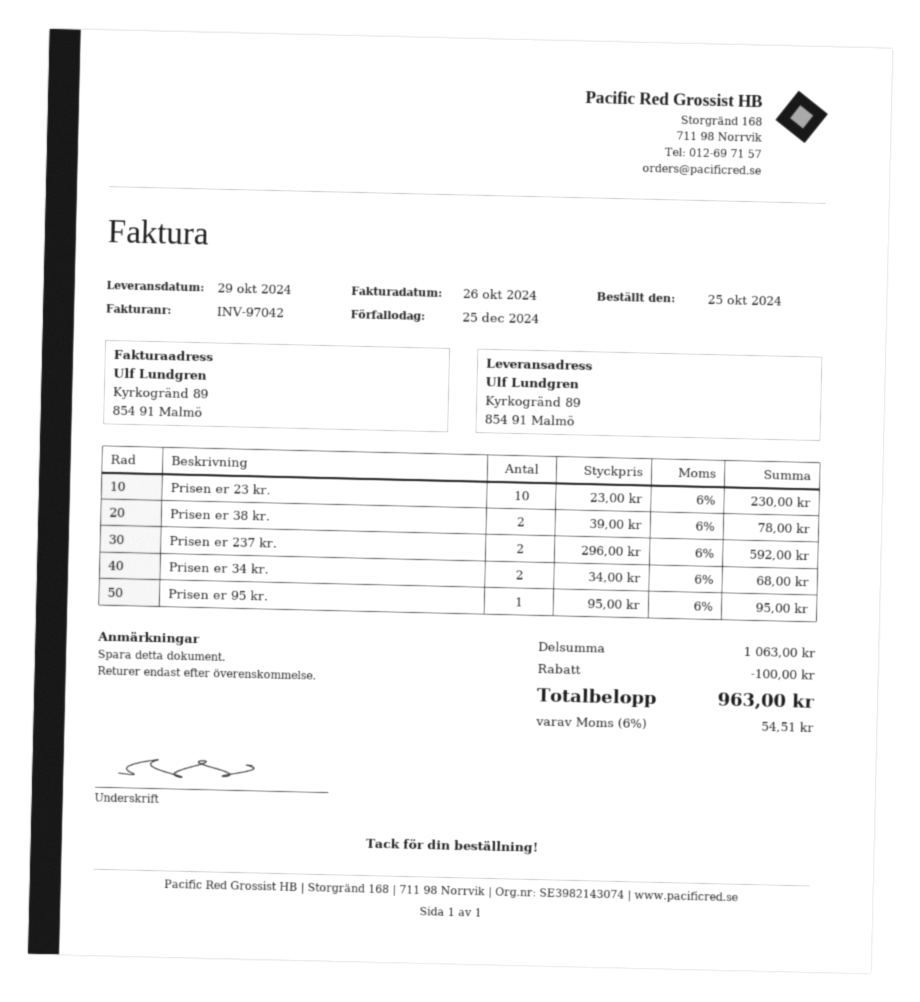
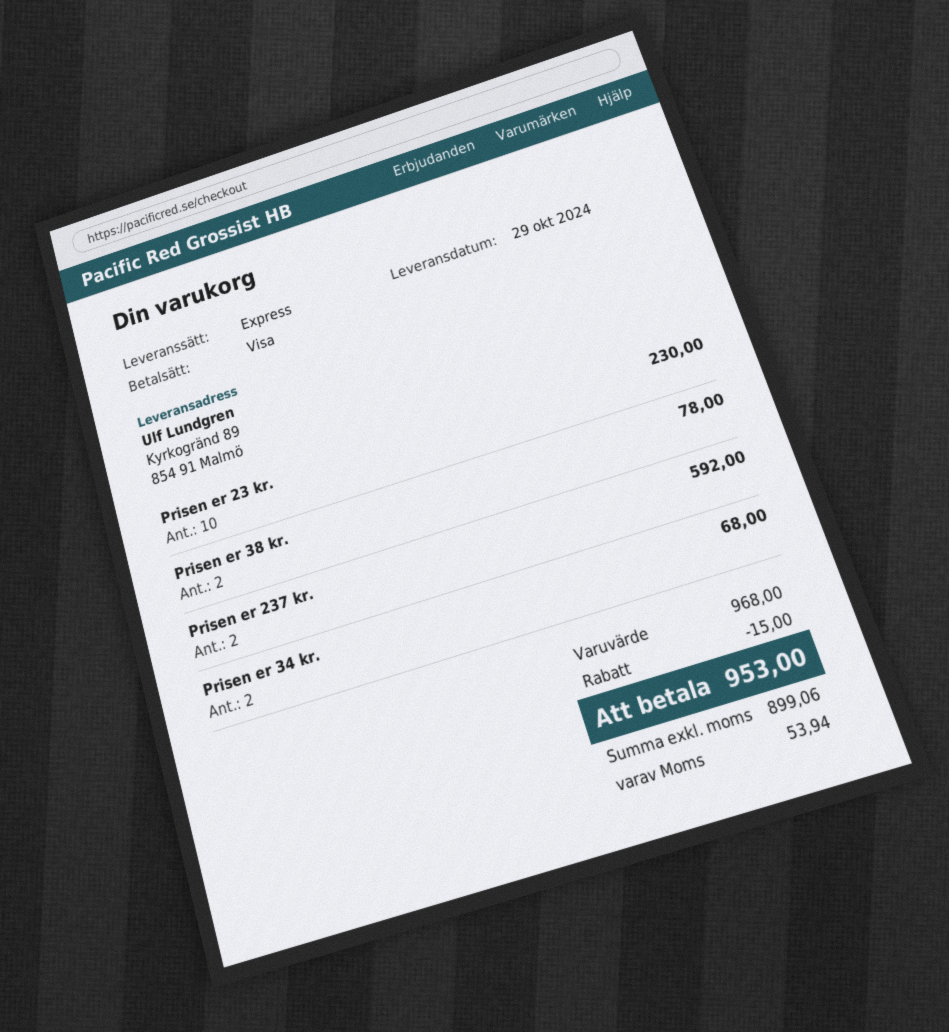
Prisen er 95 kr.: 1 for 95.00 -> none
subtotal: 1063.00 -> 968.00
discount: 100.00 -> 15.00
tax: 54.51 -> 53.94
total: 963.00 -> 953.00

